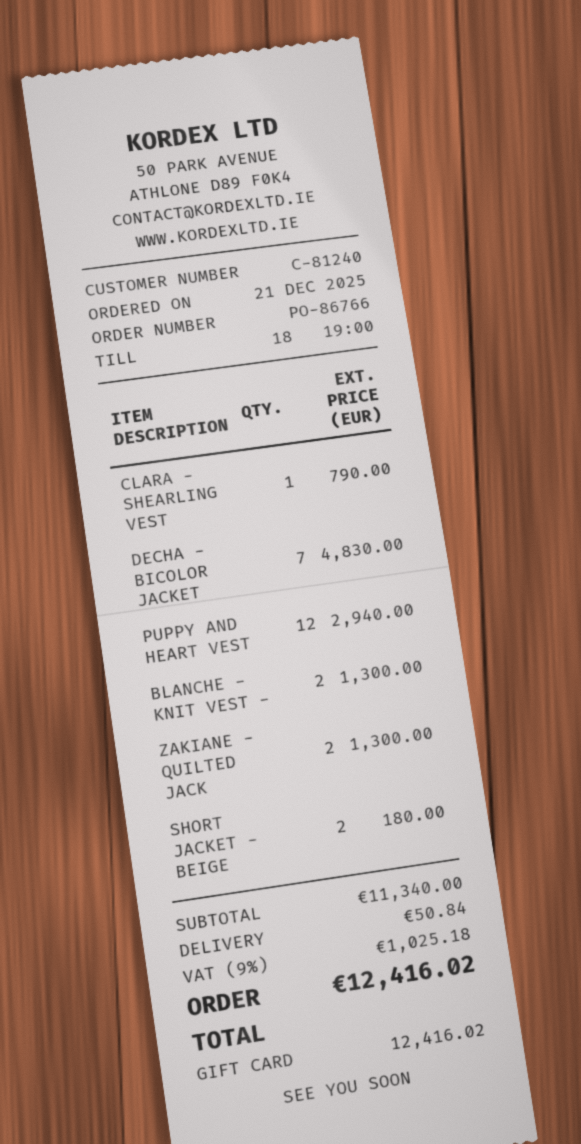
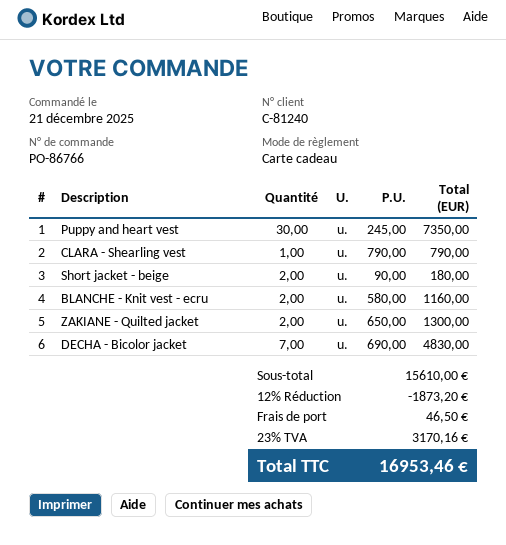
PUPPY AND HEART VEST: 12 for 2940.00 -> 30 for 7350.00
BLANCHE - KNIT VEST -: 2 for 1300.00 -> 2 for 1160.00
subtotal: 11340.00 -> 15610.00
discount: none -> 12% = 1873.20
shipping: 50.84 -> 46.50
tax: 9% = 1025.18 -> 23% = 3170.16
total: 12416.02 -> 16953.46

